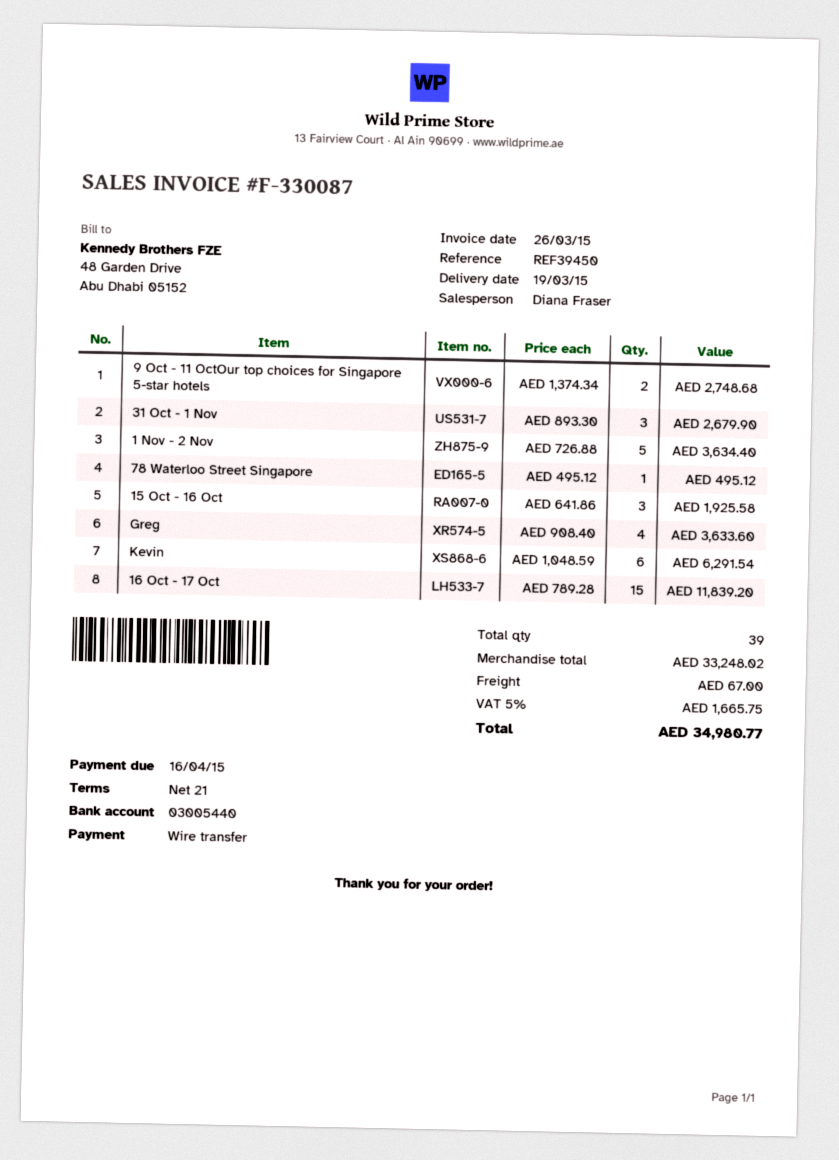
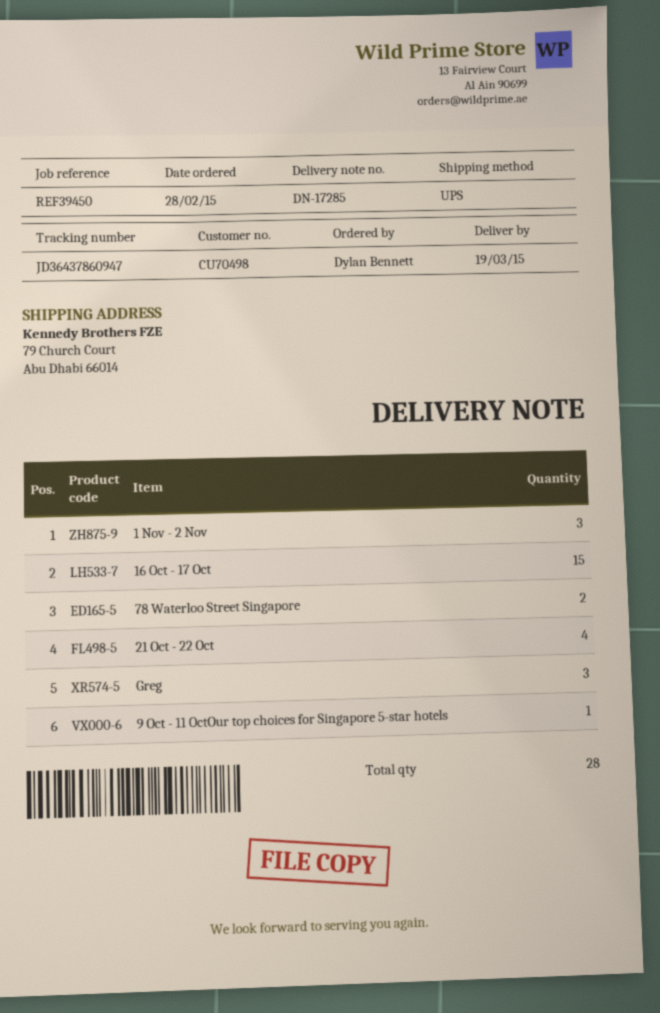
9 Oct - 11 OctOur top choices for Singapore 5-star hotels: 2 -> 1
31 Oct - 1 Nov: 3 -> none
1 Nov - 2 Nov: 5 -> 3
78 Waterloo Street Singapore: 1 -> 2
15 Oct - 16 Oct: 3 -> none
Greg: 4 -> 3
Kevin: 6 -> none
21 Oct - 22 Oct: none -> 4
total quantity: 39 -> 28

